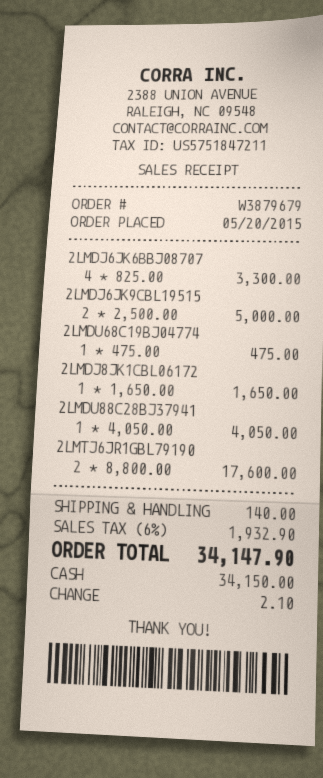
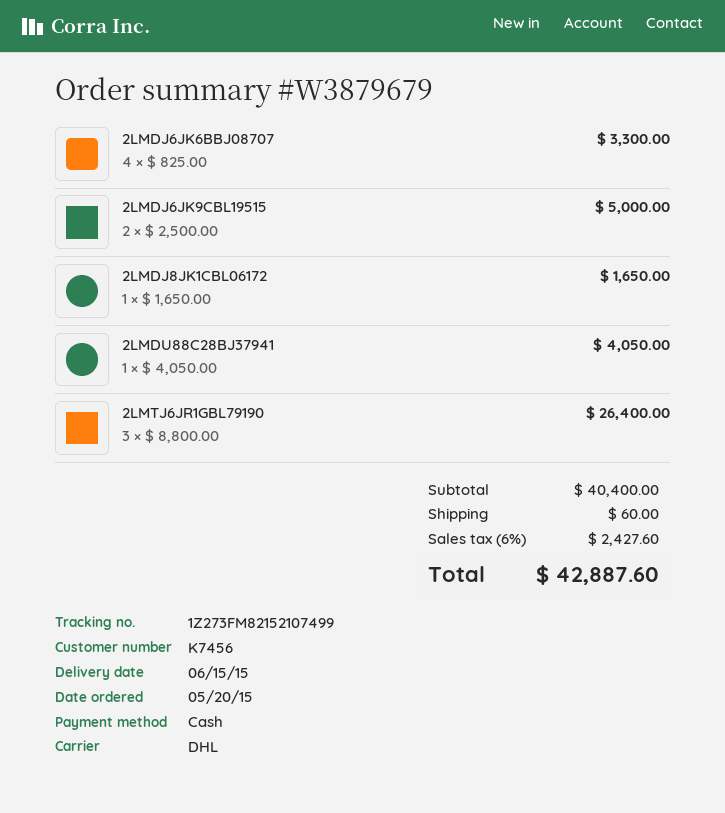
2LMDU68C19BJ04774: 1 x 475.00 = 475.00 -> none
2LMTJ6JR1GBL79190: 2 x 8800.00 = 17600.00 -> 3 x 8800.00 = 26400.00
shipping: 140.00 -> 60.00
tax: 6% = 1932.90 -> 6% = 2427.60
total: 34147.90 -> 42887.60

